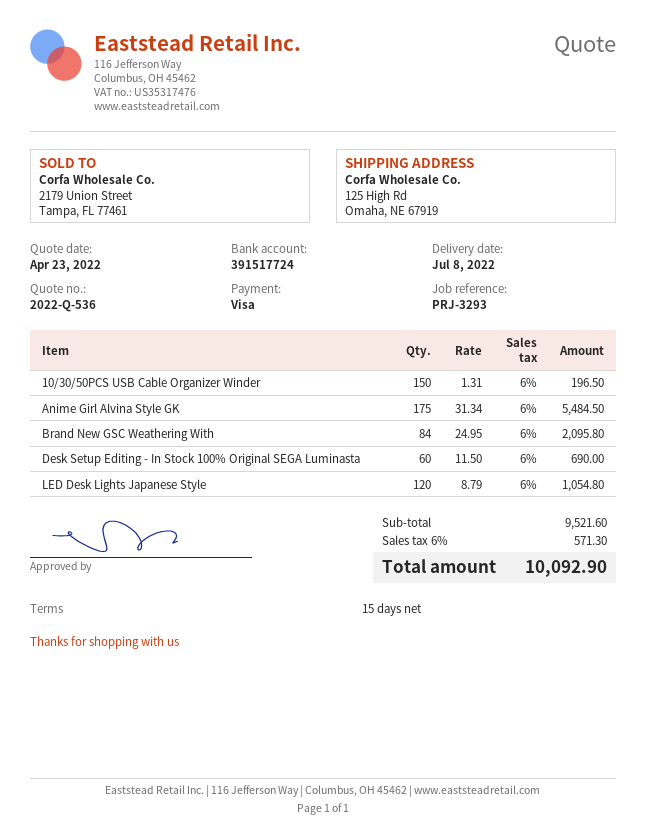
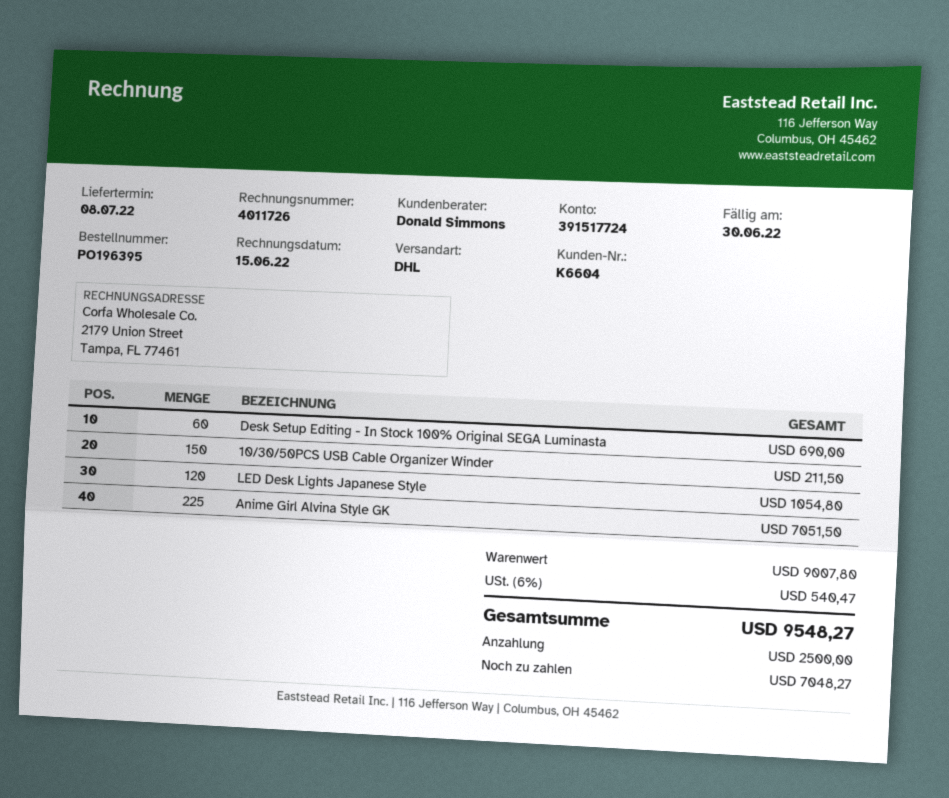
10/30/50PCS USB Cable Organizer Winder: 150 for 196.50 -> 150 for 211.50
Anime Girl Alvina Style GK: 175 for 5484.50 -> 225 for 7051.50
Brand New GSC Weathering With: 84 for 2095.80 -> none
subtotal: 9521.60 -> 9007.80
tax: 6% = 571.30 -> 6% = 540.47
total: 10092.90 -> 9548.27

